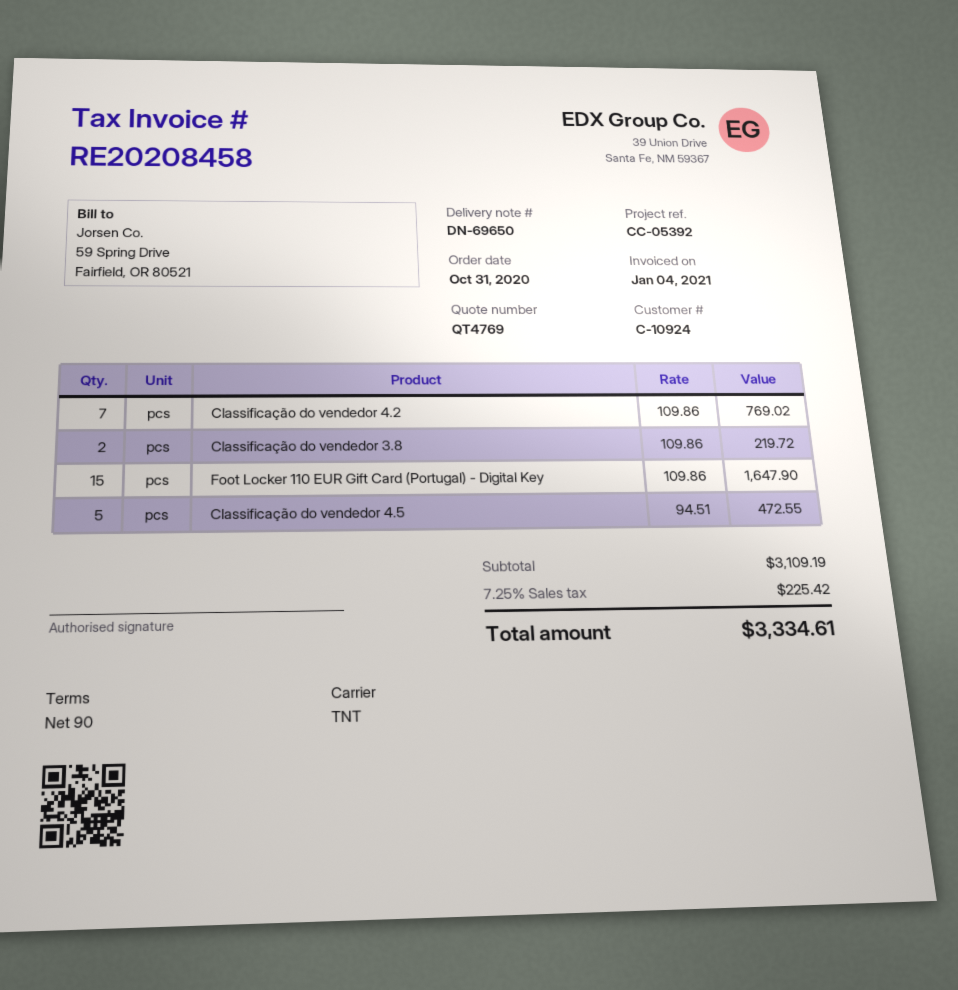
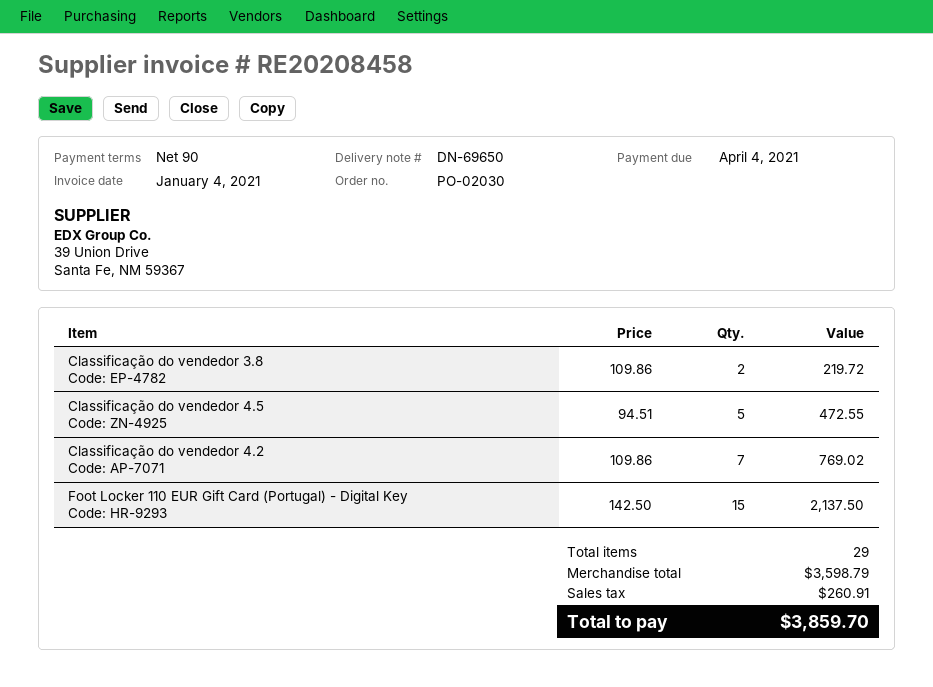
Foot Locker 110 EUR Gift Card (Portugal) - Digital Key: 15 x 109.86 = 1647.90 -> 15 x 142.50 = 2137.50
subtotal: 3109.19 -> 3598.79
tax: 225.42 -> 260.91
total: 3334.61 -> 3859.70

